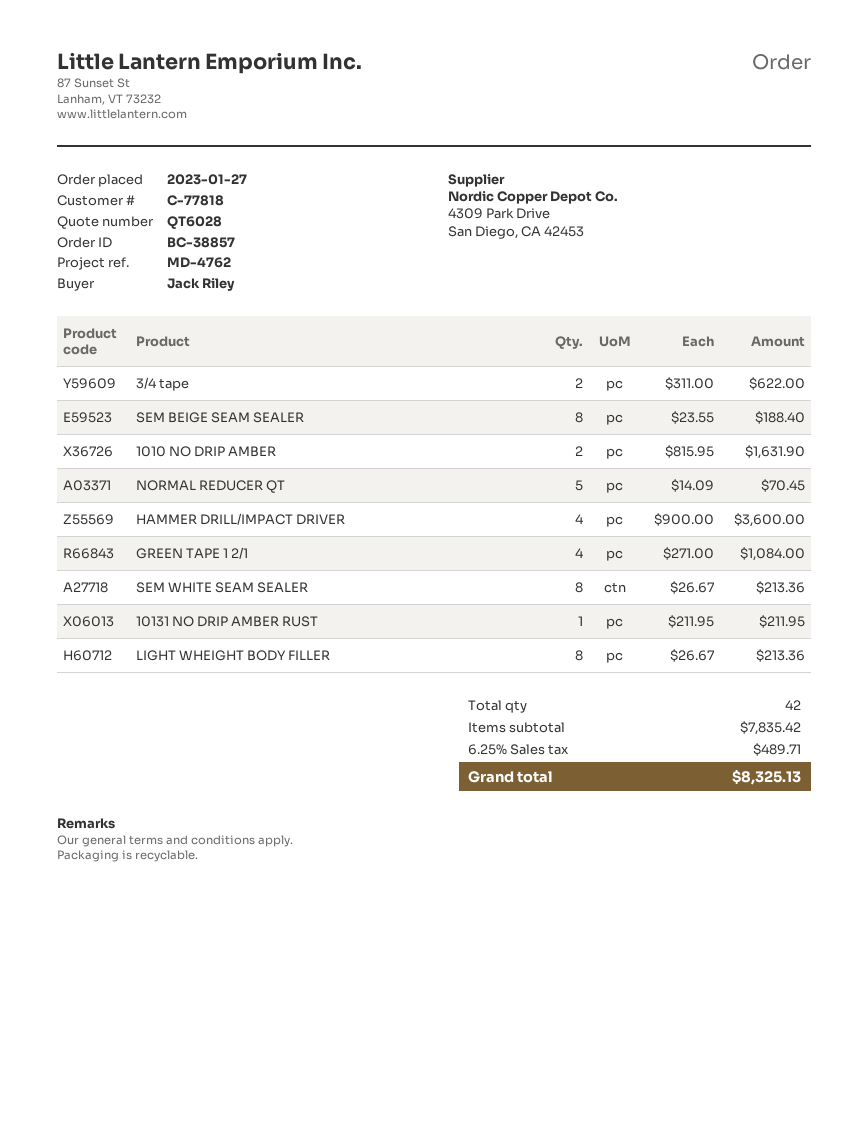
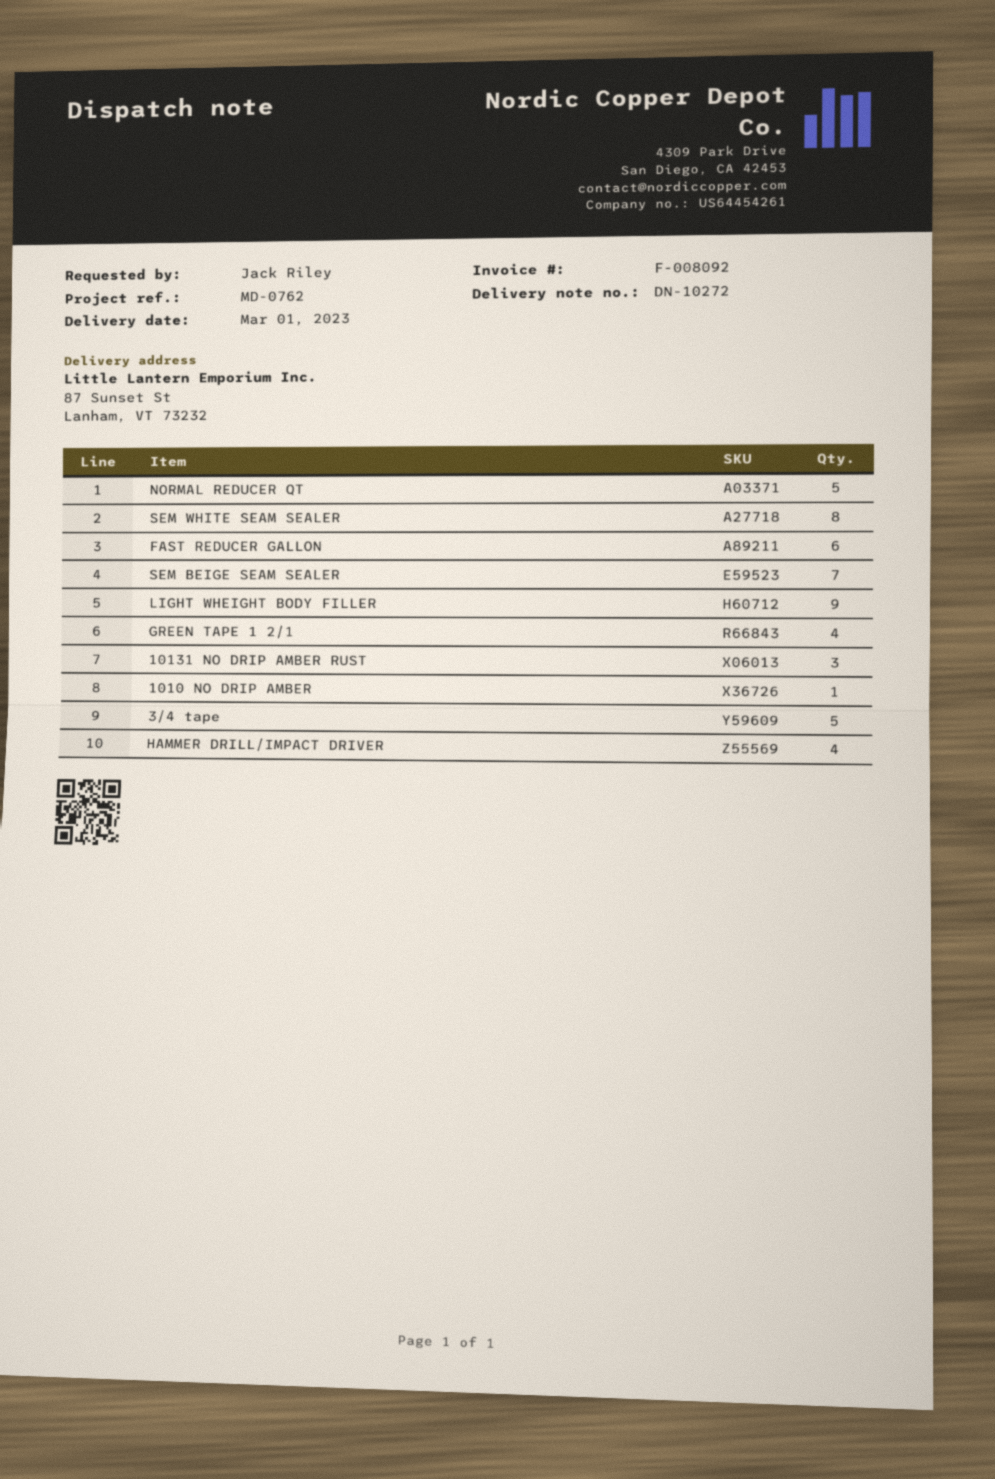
reference: MD-4762 -> MD-0762
3/4 tape: 2 -> 5
SEM BEIGE SEAM SEALER: 8 -> 7
1010 NO DRIP AMBER: 2 -> 1
10131 NO DRIP AMBER RUST: 1 -> 3
LIGHT WHEIGHT BODY FILLER: 8 -> 9
FAST REDUCER GALLON: none -> 6

